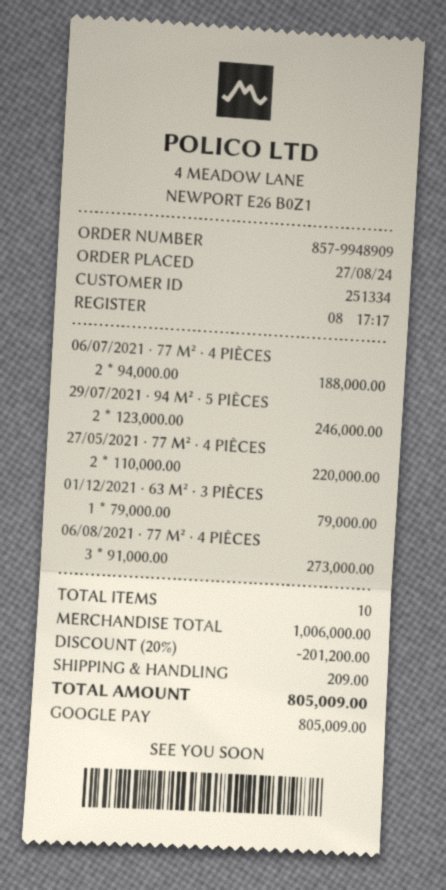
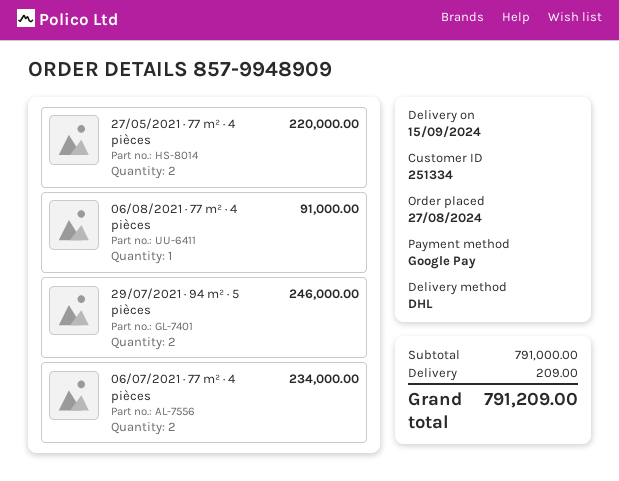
06/07/2021 · 77 M² · 4 PIÈCES: 2 for 188000.00 -> 2 for 234000.00
01/12/2021 · 63 M² · 3 PIÈCES: 1 for 79000.00 -> none
06/08/2021 · 77 M² · 4 PIÈCES: 3 for 273000.00 -> 1 for 91000.00
subtotal: 1006000.00 -> 791000.00
discount: 20% = 201200.00 -> none
total: 805009.00 -> 791209.00

